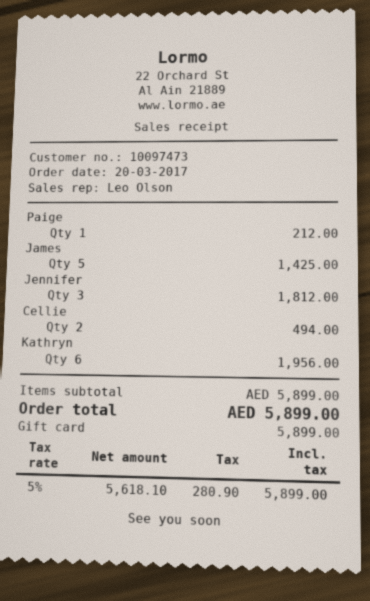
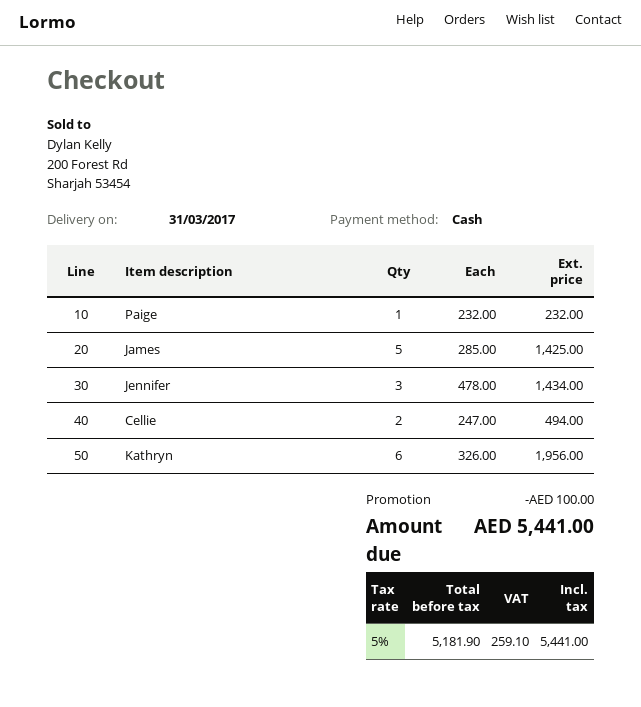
payment method: gift card -> cash
Paige: 1 for 212.00 -> 1 for 232.00
Jennifer: 3 for 1812.00 -> 3 for 1434.00
discount: none -> 100.00
net: 5618.10 -> 5181.90
tax: 5% = 280.90 -> 5% = 259.10
total: 5899.00 -> 5441.00

